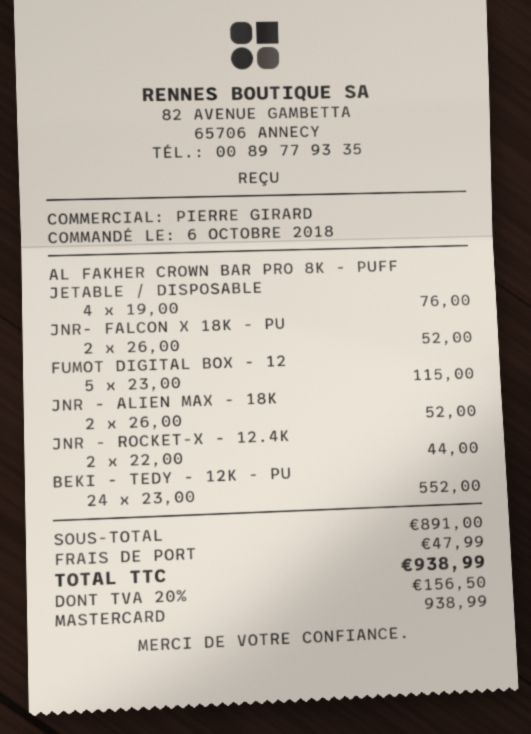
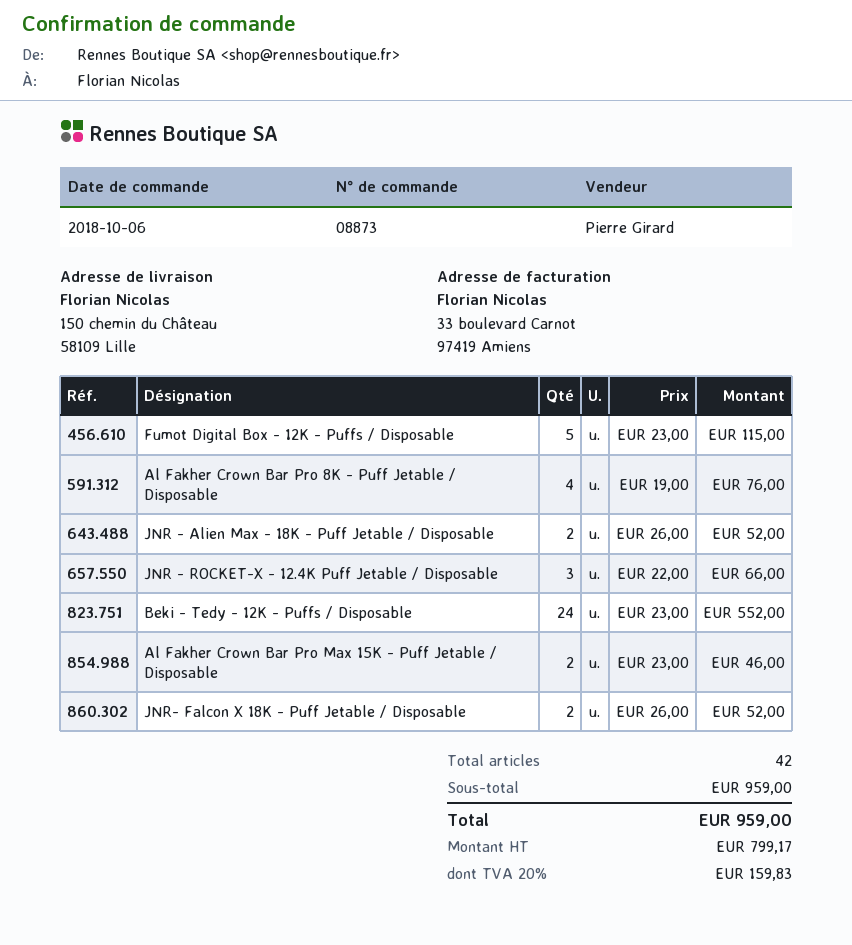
JNR - ROCKET-X - 12.4K: 2 x 22.00 = 44.00 -> 3 x 22.00 = 66.00
Al Fakher Crown Bar Pro Max 15K - Puff Jetable / Disposable: none -> 2 x 23.00 = 46.00
subtotal: 891.00 -> 959.00
shipping: 47.99 -> none
tax: 20% = 156.50 -> 20% = 159.83
total: 938.99 -> 959.00

